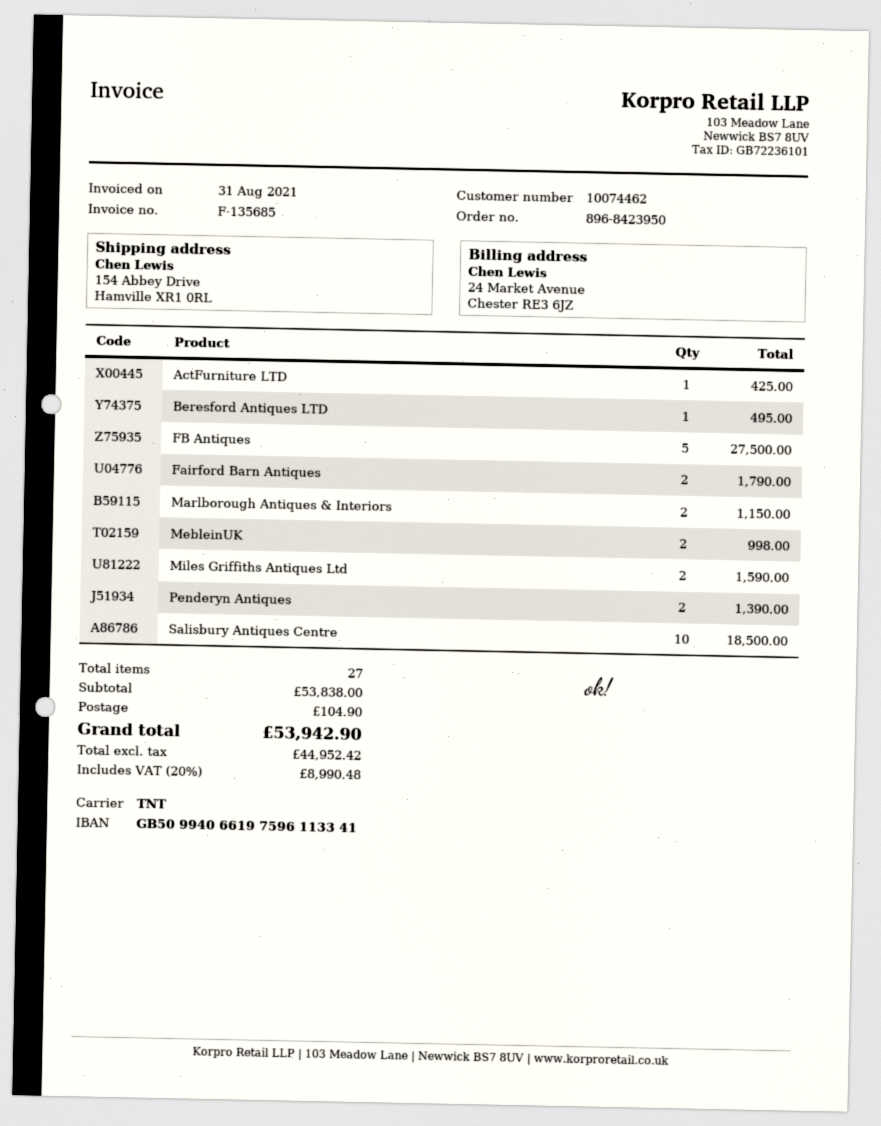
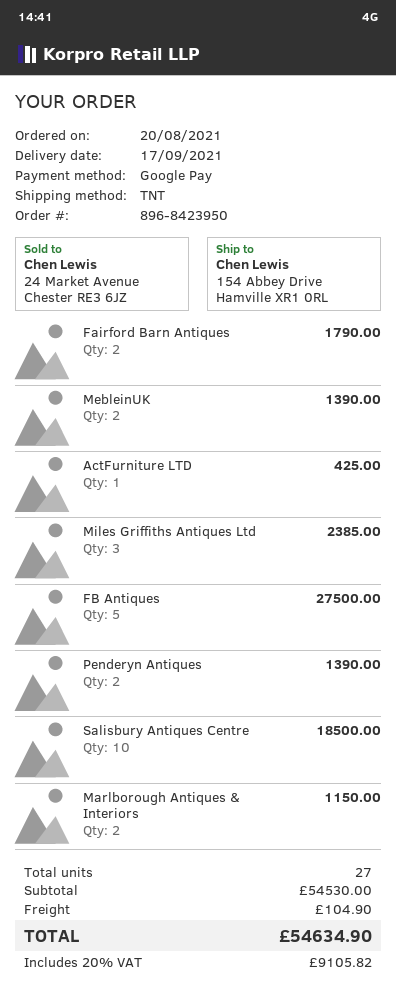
Beresford Antiques LTD: 1 for 495.00 -> none
MebleinUK: 2 for 998.00 -> 2 for 1390.00
Miles Griffiths Antiques Ltd: 2 for 1590.00 -> 3 for 2385.00
subtotal: 53838.00 -> 54530.00
tax: 20% = 8990.48 -> 20% = 9105.82
total: 53942.90 -> 54634.90

